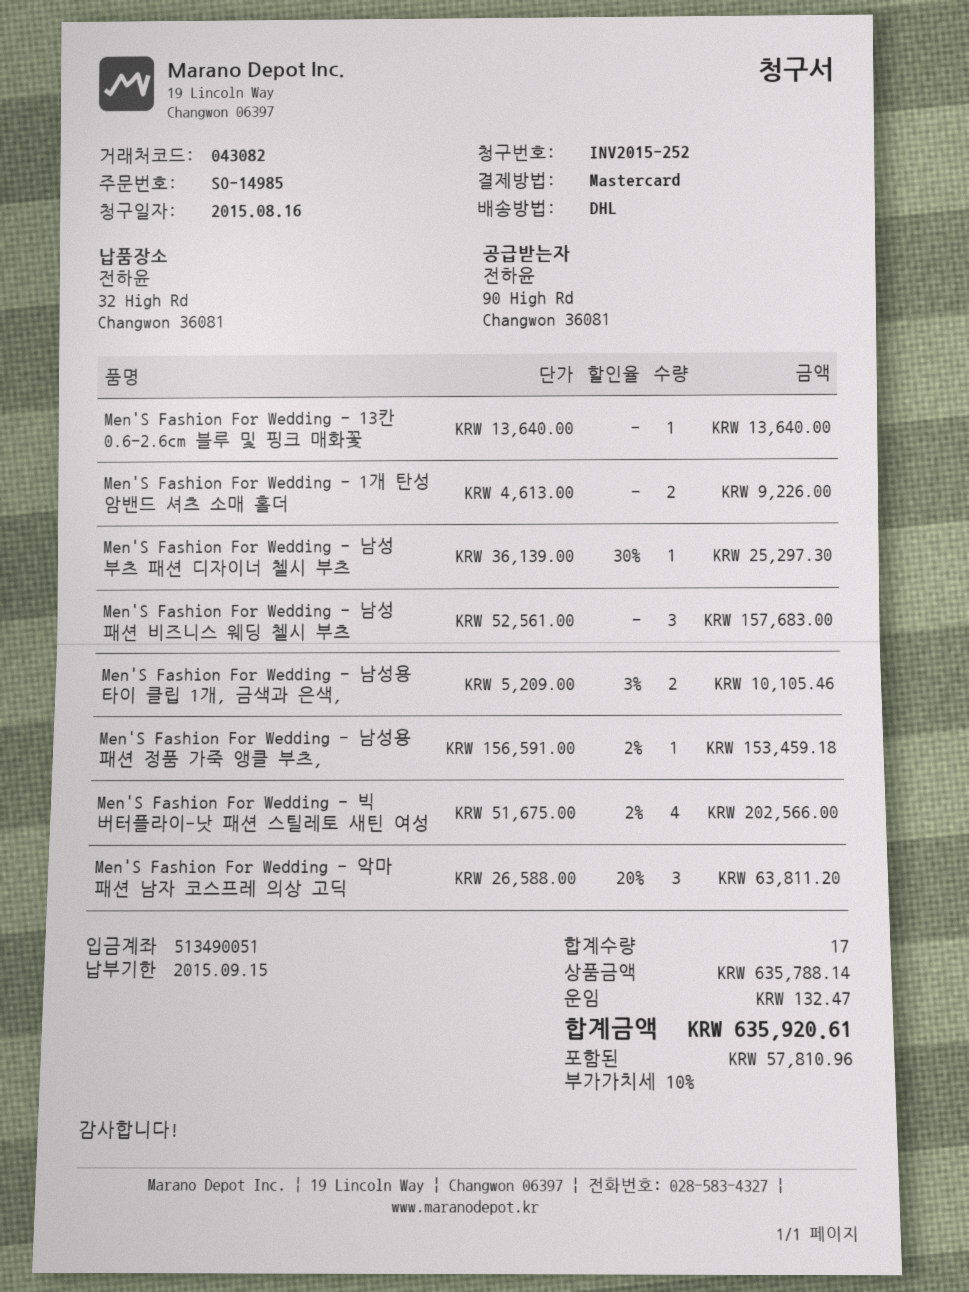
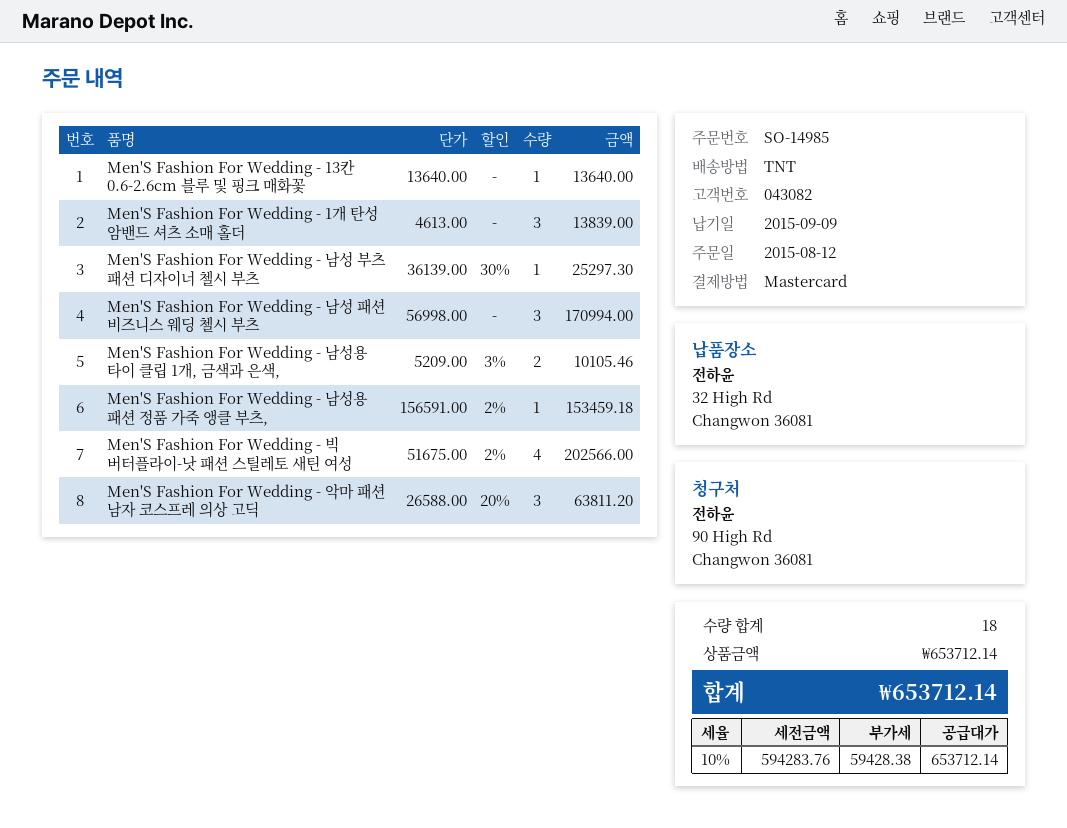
shipping method: DHL -> TNT
Men'S Fashion For Wedding - 1개 탄성 암밴드 셔츠 소매 홀더: 2 x 4613.00 = 9226.00 -> 3 x 4613.00 = 13839.00
Men'S Fashion For Wedding - 남성 패션 비즈니스 웨딩 첼시 부츠: 3 x 52561.00 = 157683.00 -> 3 x 56998.00 = 170994.00
total quantity: 17 -> 18
subtotal: 635788.14 -> 653712.14
shipping: 132.47 -> none
tax: 10% = 57810.96 -> 10% = 59428.38
total: 635920.61 -> 653712.14

